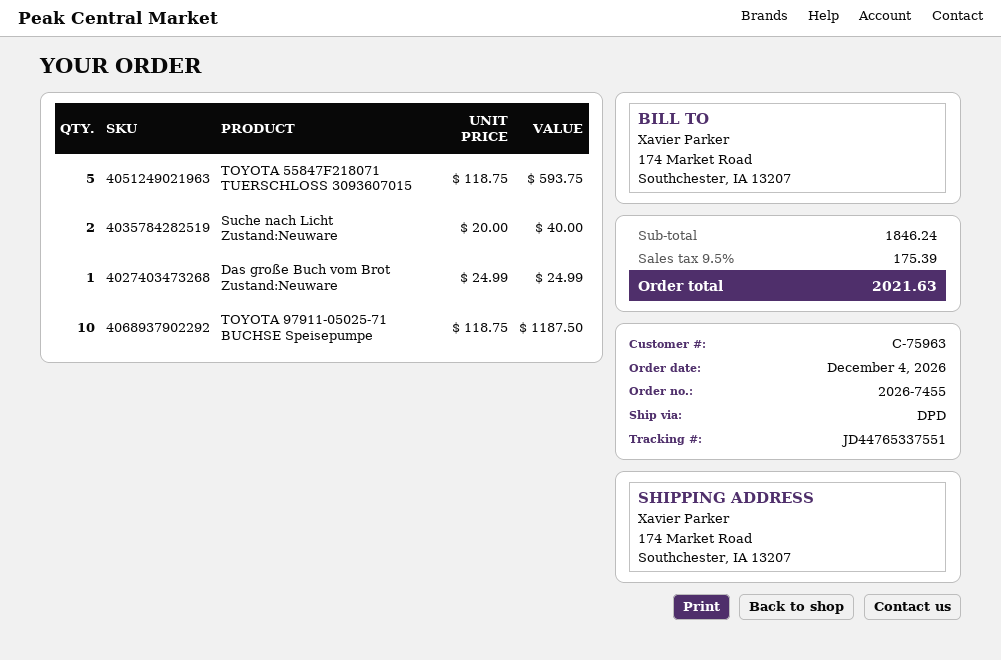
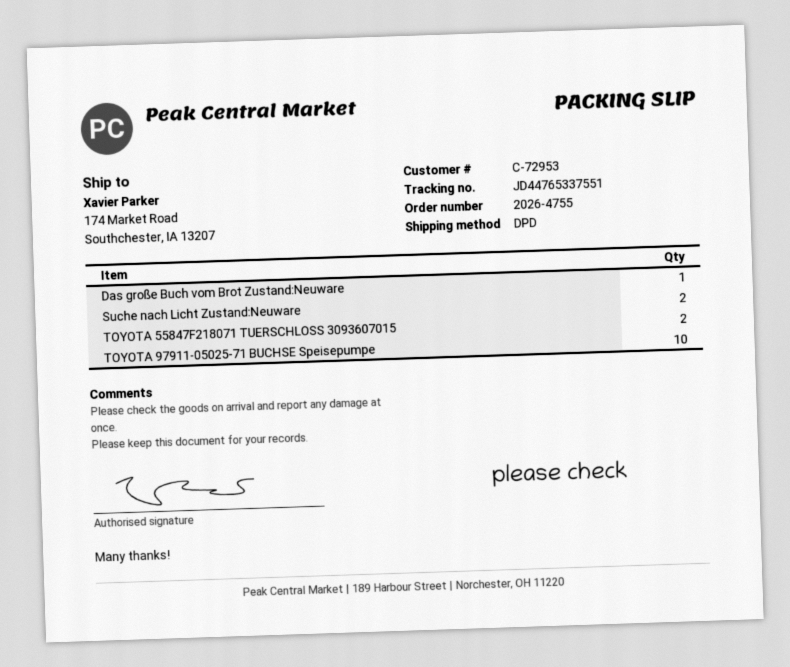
order number: 2026-7455 -> 2026-4755
customer number: C-75963 -> C-72953
TOYOTA 55847F218071 TUERSCHLOSS 3093607015: 5 -> 2

